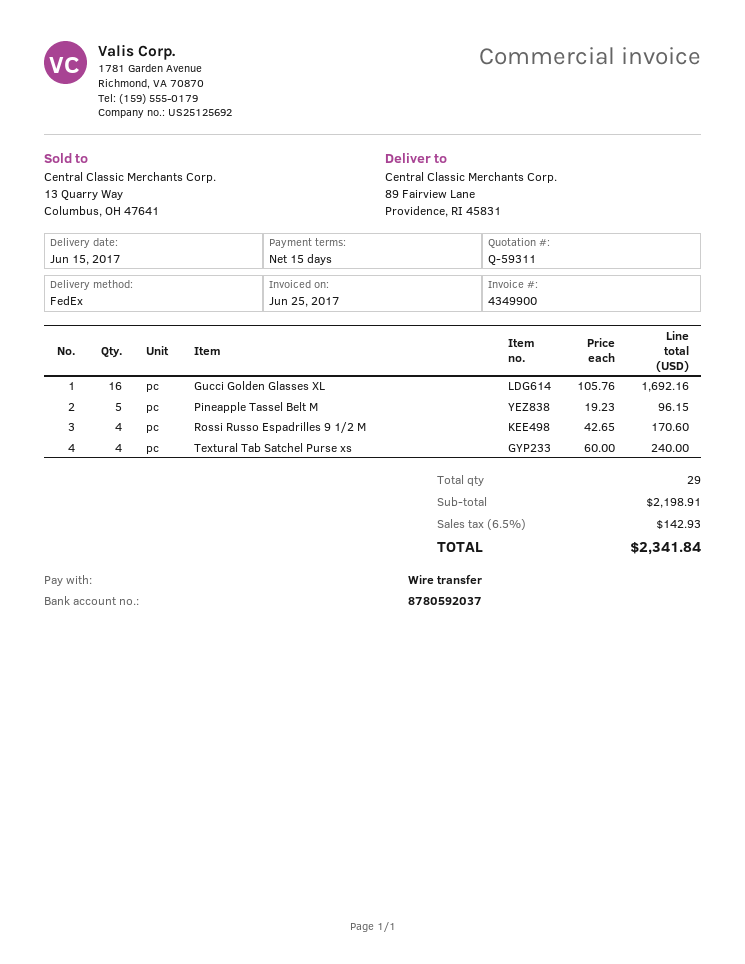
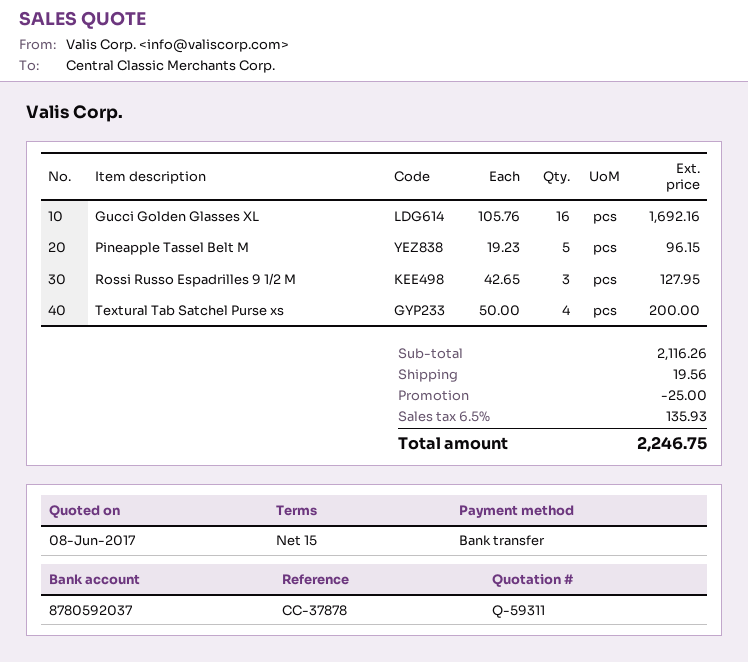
Rossi Russo Espadrilles 9 1/2 M: 4 x 42.65 = 170.60 -> 3 x 42.65 = 127.95
Textural Tab Satchel Purse xs: 4 x 60.00 = 240.00 -> 4 x 50.00 = 200.00
subtotal: 2198.91 -> 2116.26
discount: none -> 25.00
shipping: none -> 19.56
tax: 6.5% = 142.93 -> 6.5% = 135.93
total: 2341.84 -> 2246.75

